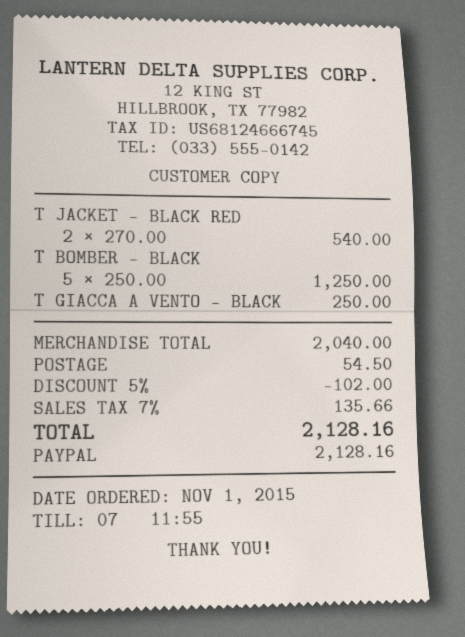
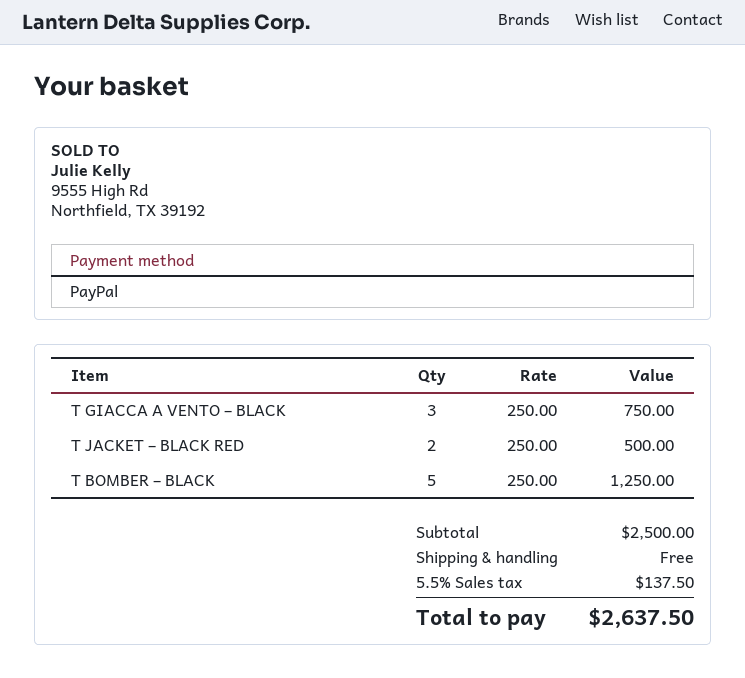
T JACKET – BLACK RED: 2 x 270.00 = 540.00 -> 2 x 250.00 = 500.00
T GIACCA A VENTO – BLACK: 1 x 250.00 = 250.00 -> 3 x 250.00 = 750.00
subtotal: 2040.00 -> 2500.00
discount: 5% = 102.00 -> none
shipping: 54.50 -> 0.00
tax: 7% = 135.66 -> 5.5% = 137.50
total: 2128.16 -> 2637.50

